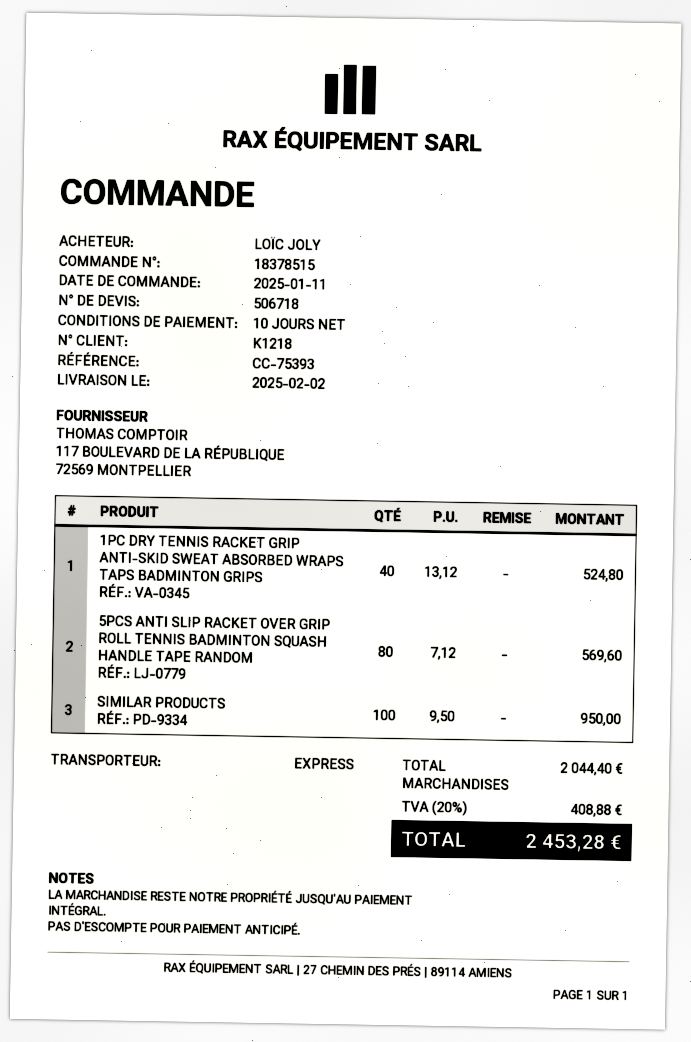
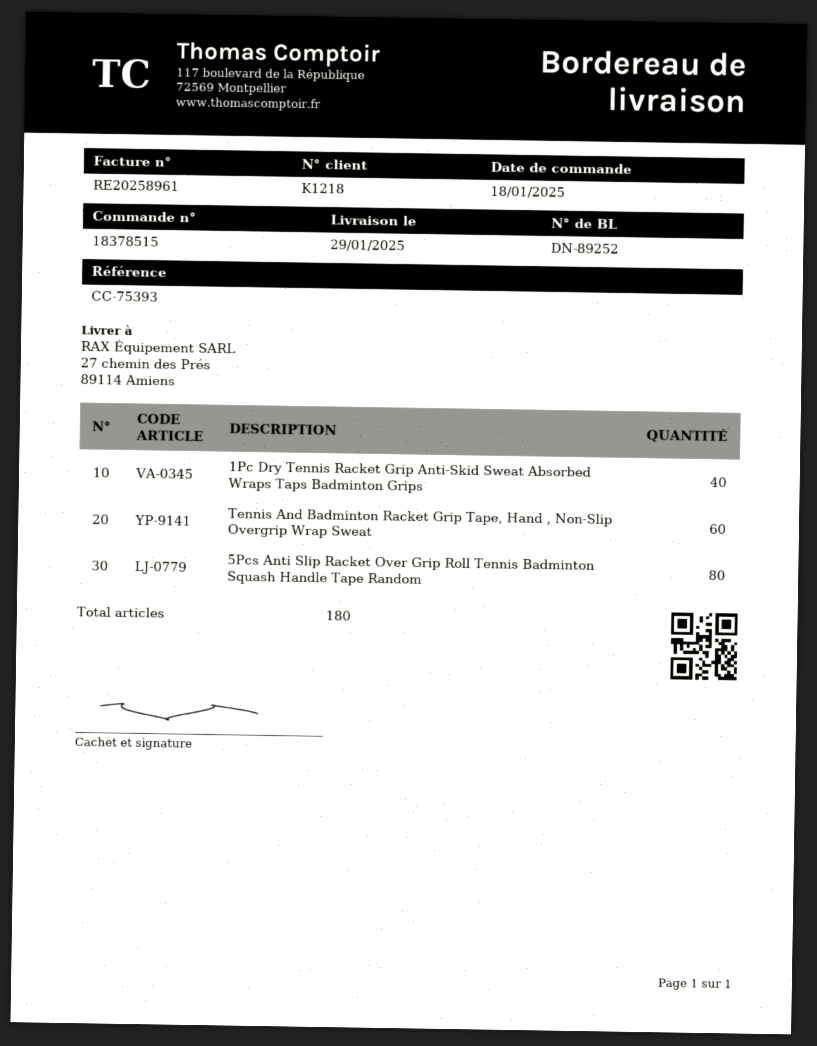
order date: 2025-01-11 -> 2025-01-18
delivery date: 2025-02-02 -> 2025-01-29
SIMILAR PRODUCTS: 100 -> none
Tennis And Badminton Racket Grip Tape, Hand , Non-Slip Overgrip Wrap Sweat: none -> 60

